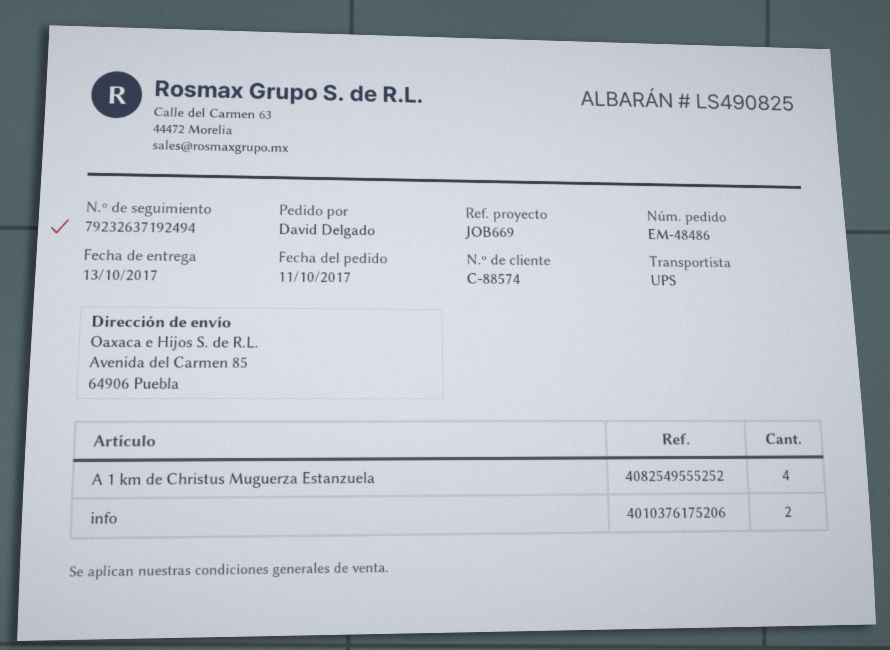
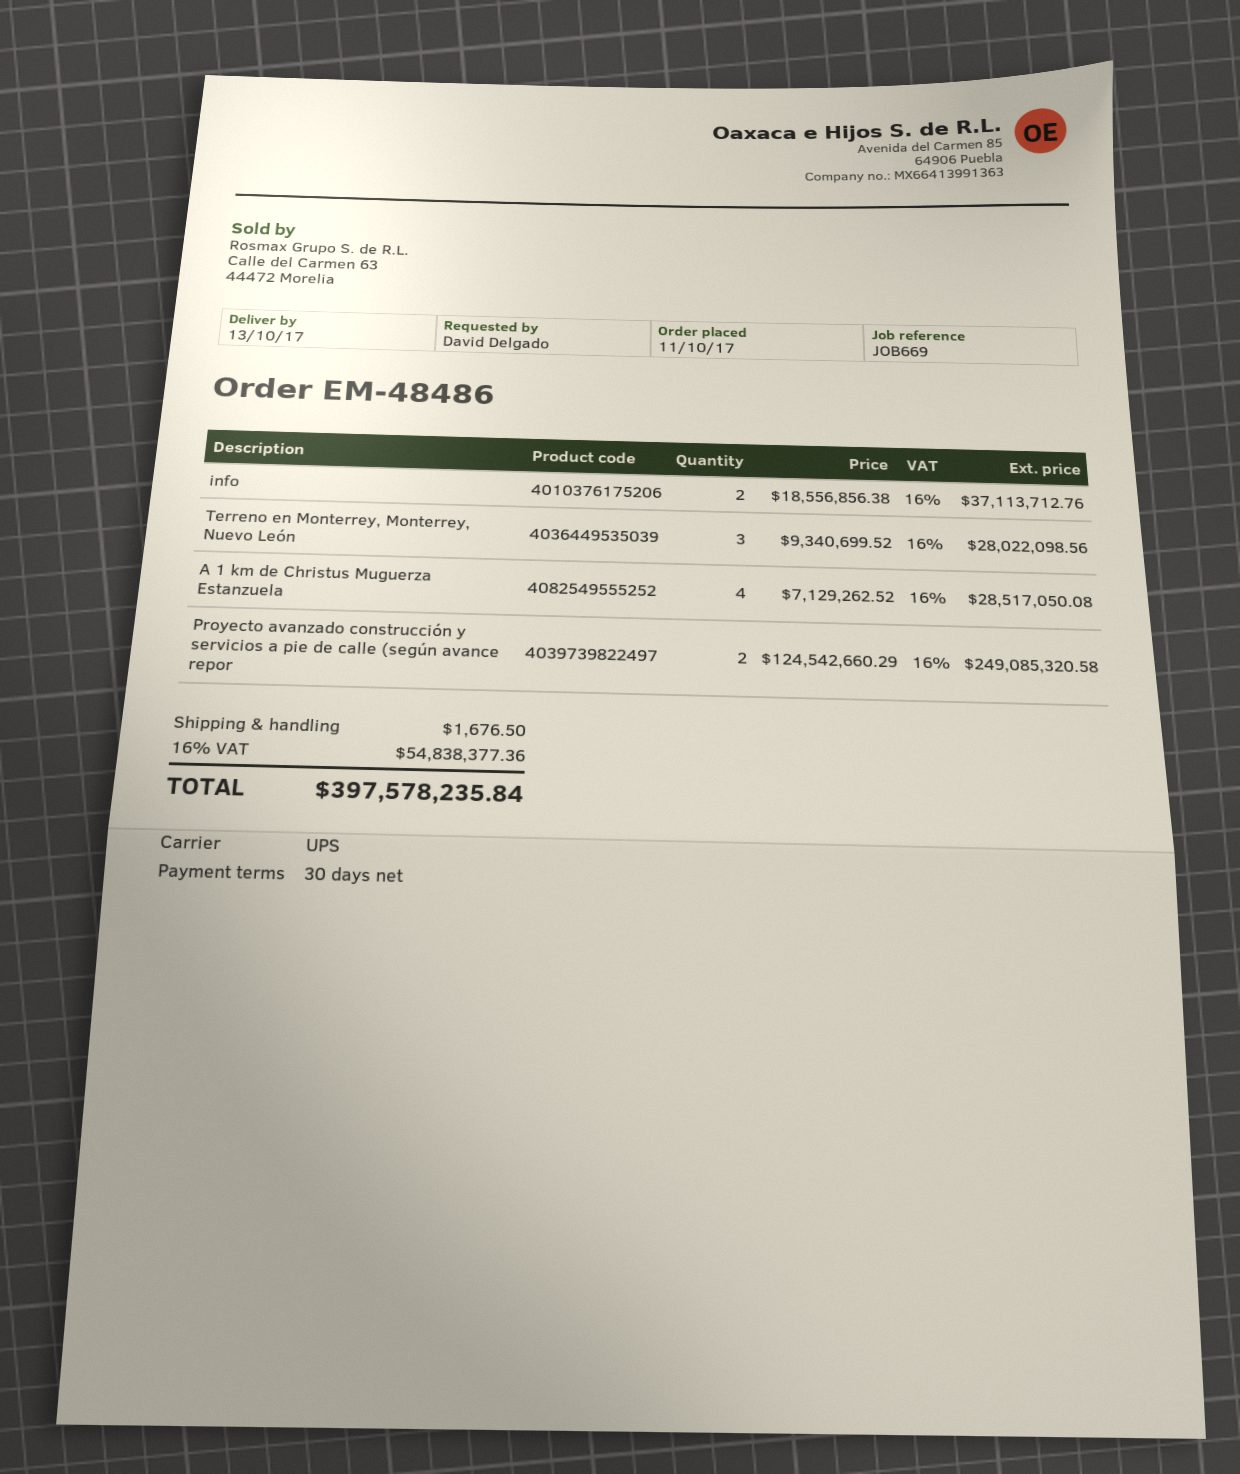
Terreno en Monterrey, Monterrey, Nuevo León: none -> 3
Proyecto avanzado construcción y servicios a pie de calle (según avance repor: none -> 2

